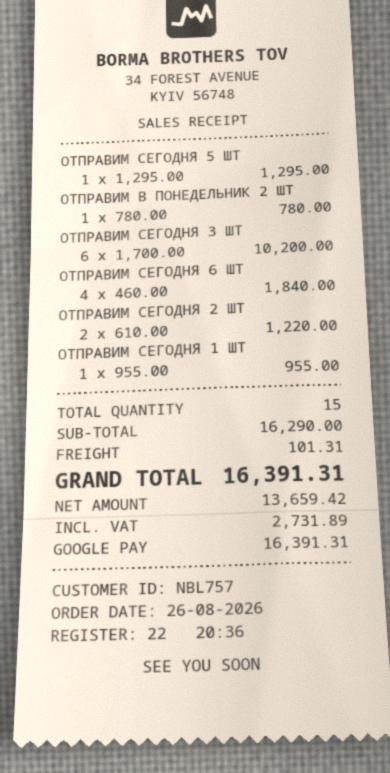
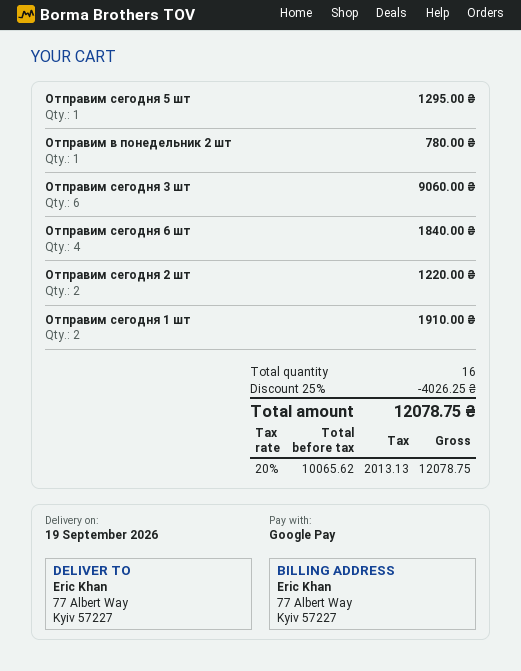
ОТПРАВИМ СЕГОДНЯ 3 ШТ: 6 for 10200.00 -> 6 for 9060.00
ОТПРАВИМ СЕГОДНЯ 1 ШТ: 1 for 955.00 -> 2 for 1910.00
total quantity: 15 -> 16
discount: none -> 25% = 4026.25
shipping: 101.31 -> none
net: 13659.42 -> 10065.62
tax: 2731.89 -> 2013.13
total: 16391.31 -> 12078.75

